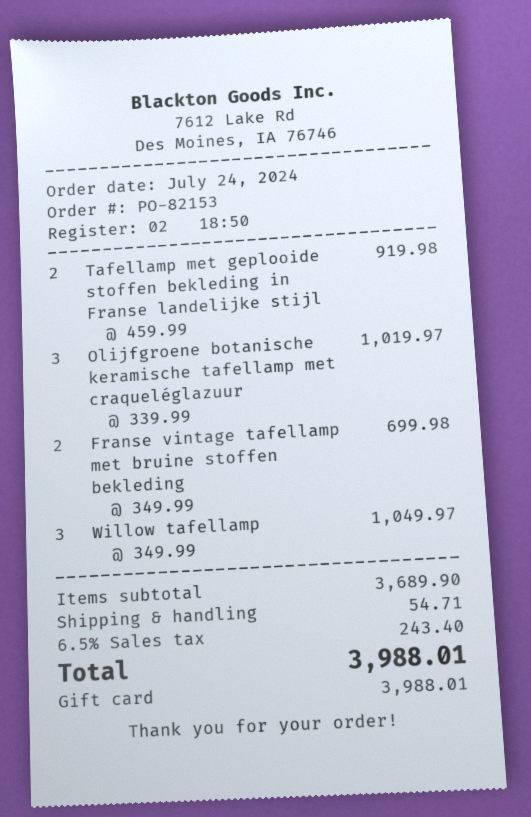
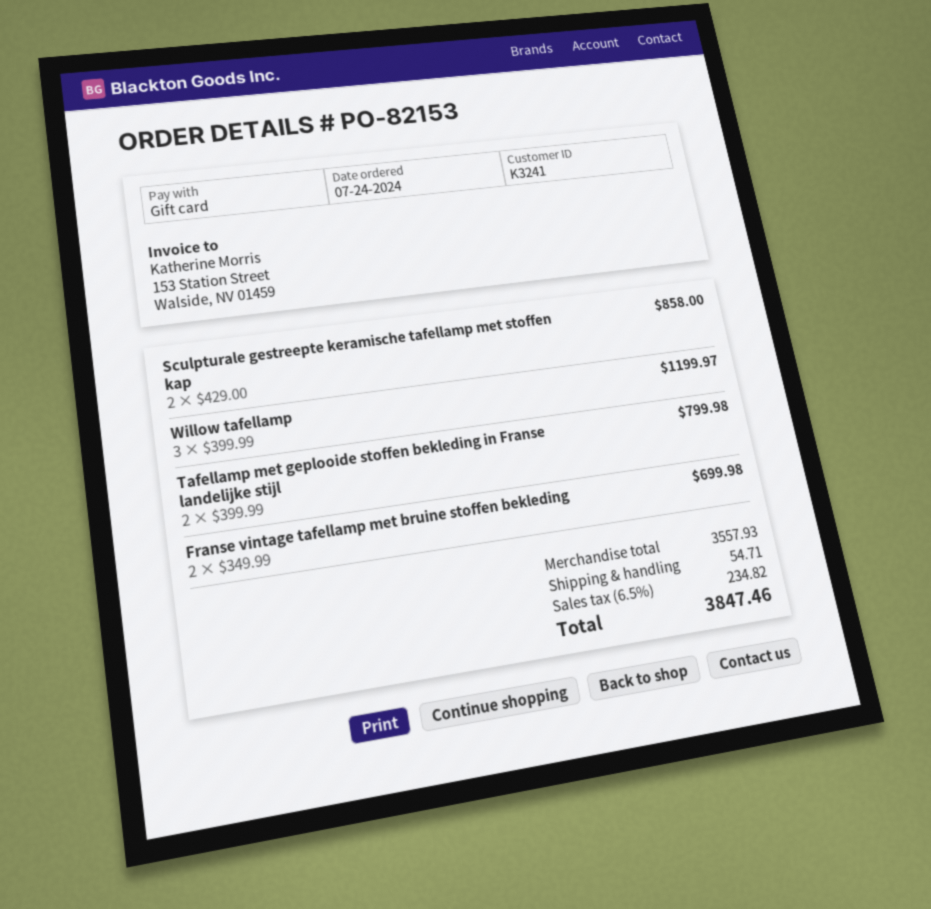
Tafellamp met geplooide stoffen bekleding in Franse landelijke stijl: 2 x 459.99 = 919.98 -> 2 x 399.99 = 799.98
Olijfgroene botanische keramische tafellamp met craqueléglazuur: 3 x 339.99 = 1019.97 -> none
Willow tafellamp: 3 x 349.99 = 1049.97 -> 3 x 399.99 = 1199.97
Sculpturale gestreepte keramische tafellamp met stoffen kap: none -> 2 x 429.00 = 858.00
subtotal: 3689.90 -> 3557.93
tax: 6.5% = 243.40 -> 6.5% = 234.82
total: 3988.01 -> 3847.46

